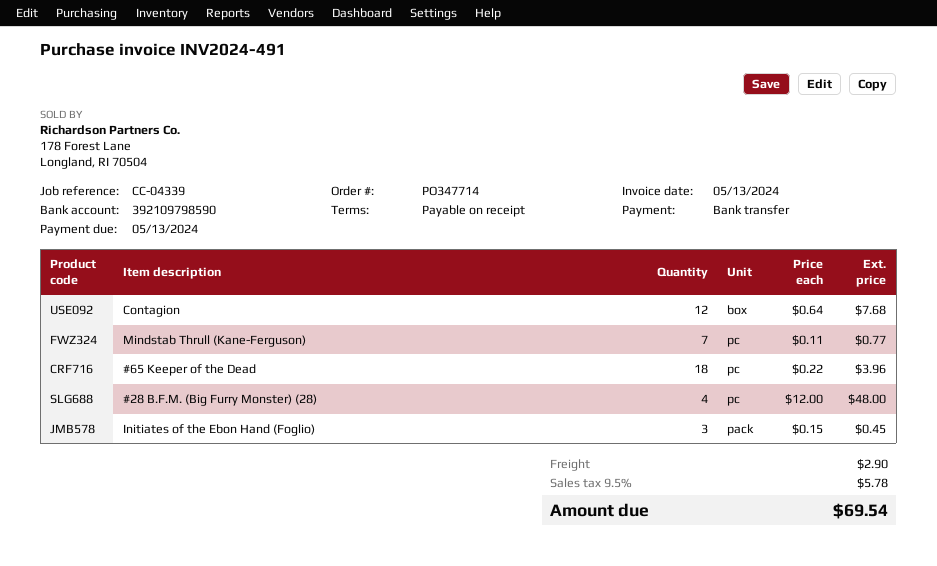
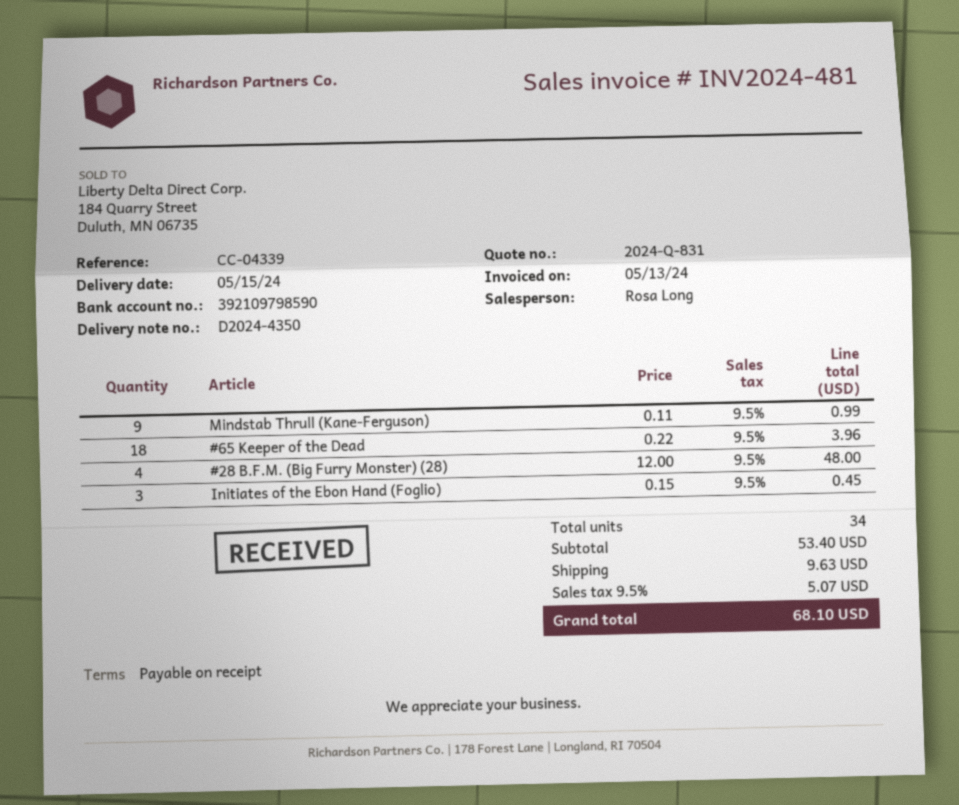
invoice number: INV2024-491 -> INV2024-481
Contagion: 12 x 0.64 = 7.68 -> none
Mindstab Thrull (Kane-Ferguson): 7 x 0.11 = 0.77 -> 9 x 0.11 = 0.99
shipping: 2.90 -> 9.63
tax: 9.5% = 5.78 -> 9.5% = 5.07
total: 69.54 -> 68.10

